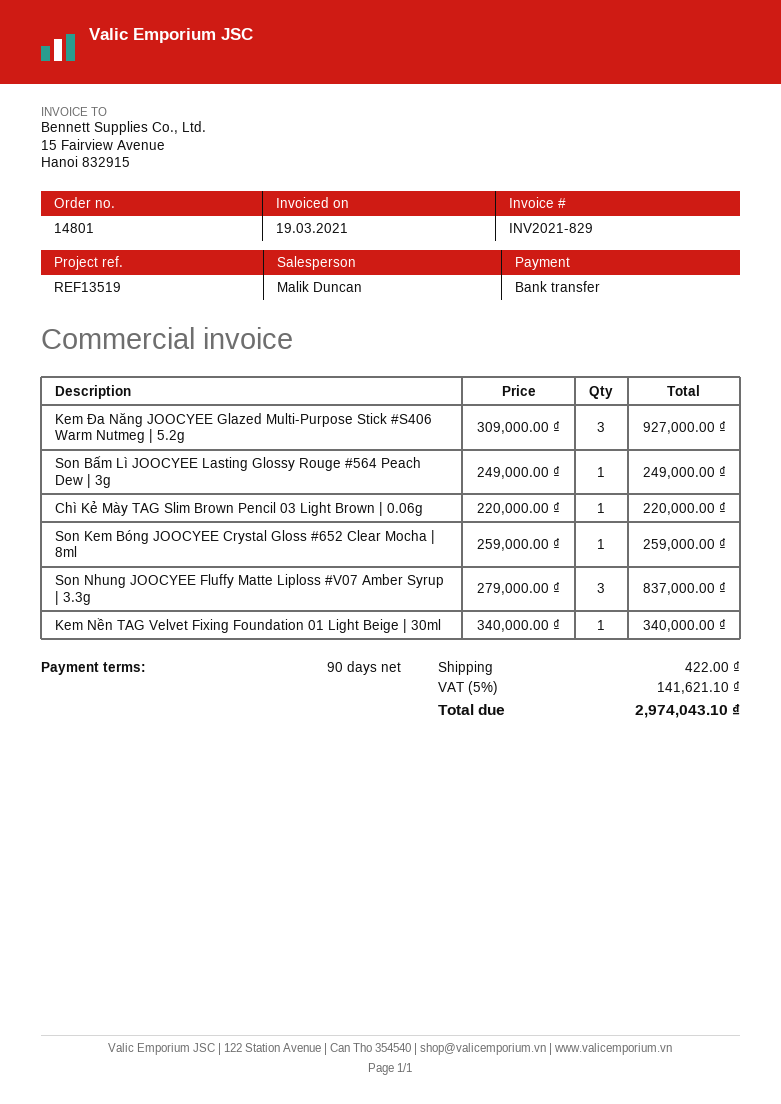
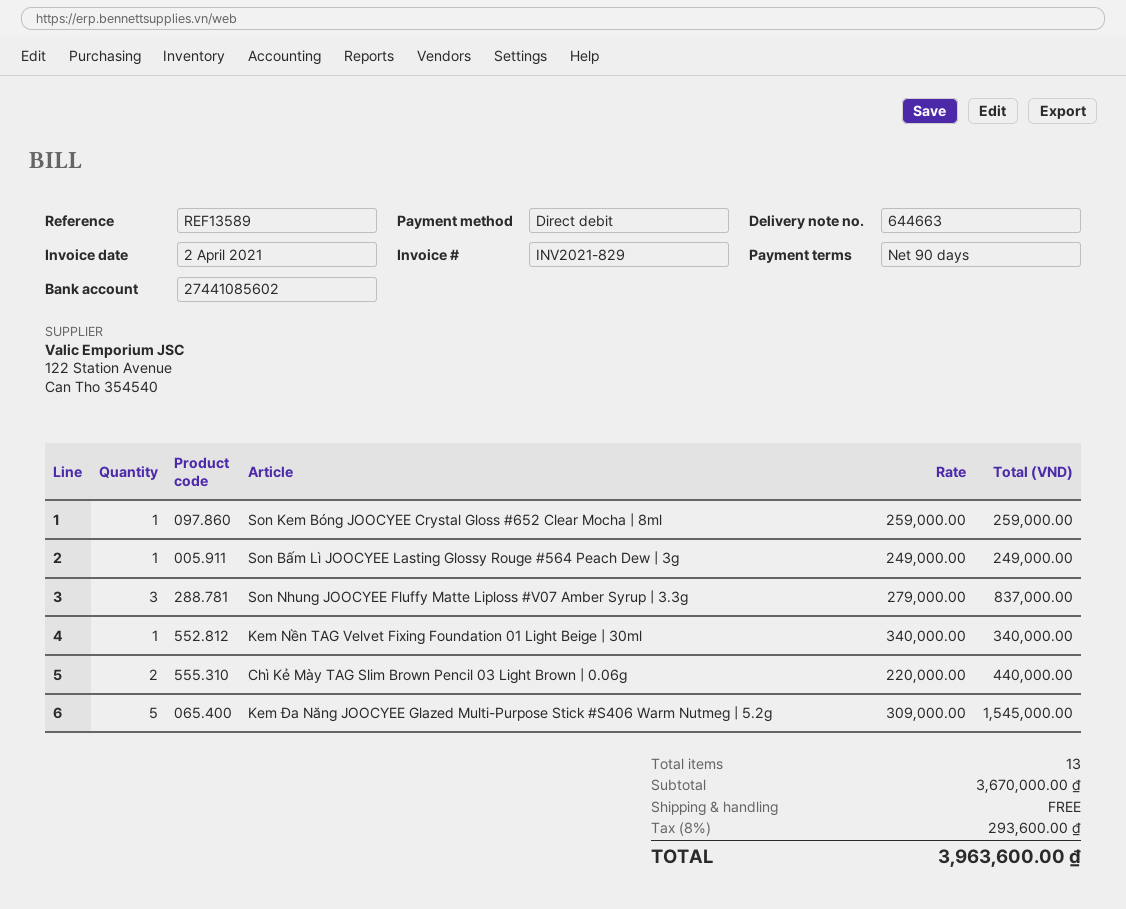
invoice date: 2021-03-19 -> 2021-04-02
reference: REF13519 -> REF13589
payment method: bank transfer -> direct debit
Kem Đa Năng JOOCYEE Glazed Multi-Purpose Stick #S406 Warm Nutmeg | 5.2g: 3 x 309000.00 = 927000.00 -> 5 x 309000.00 = 1545000.00
Chì Kẻ Mày TAG Slim Brown Pencil 03 Light Brown | 0.06g: 1 x 220000.00 = 220000.00 -> 2 x 220000.00 = 440000.00
shipping: 422.00 -> 0.00
tax: 5% = 141621.10 -> 8% = 293600.00
total: 2974043.10 -> 3963600.00

